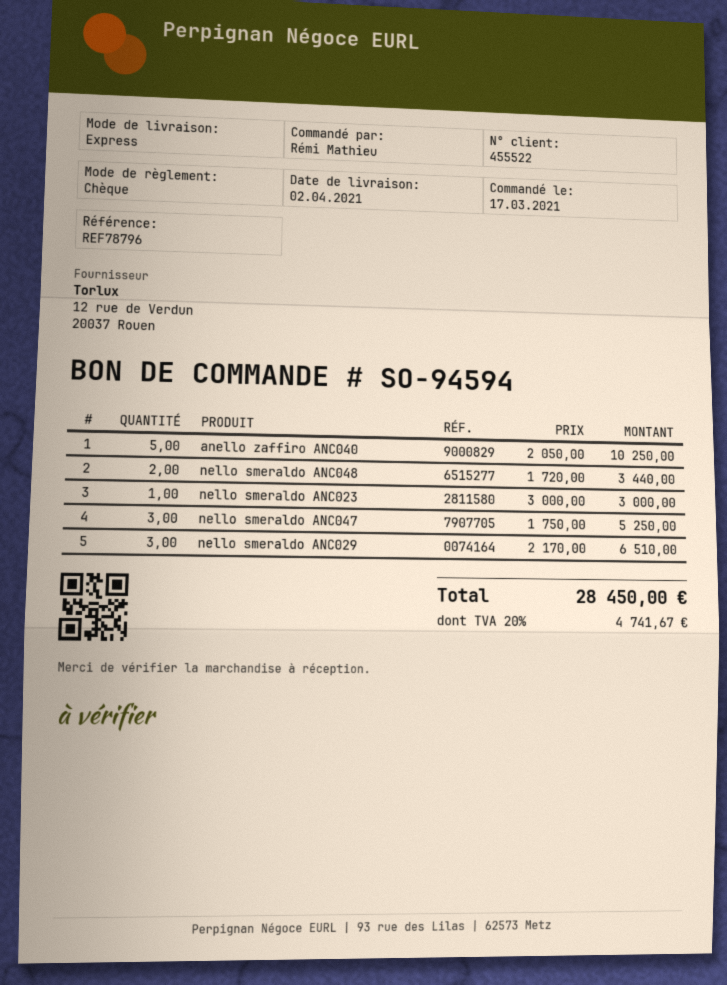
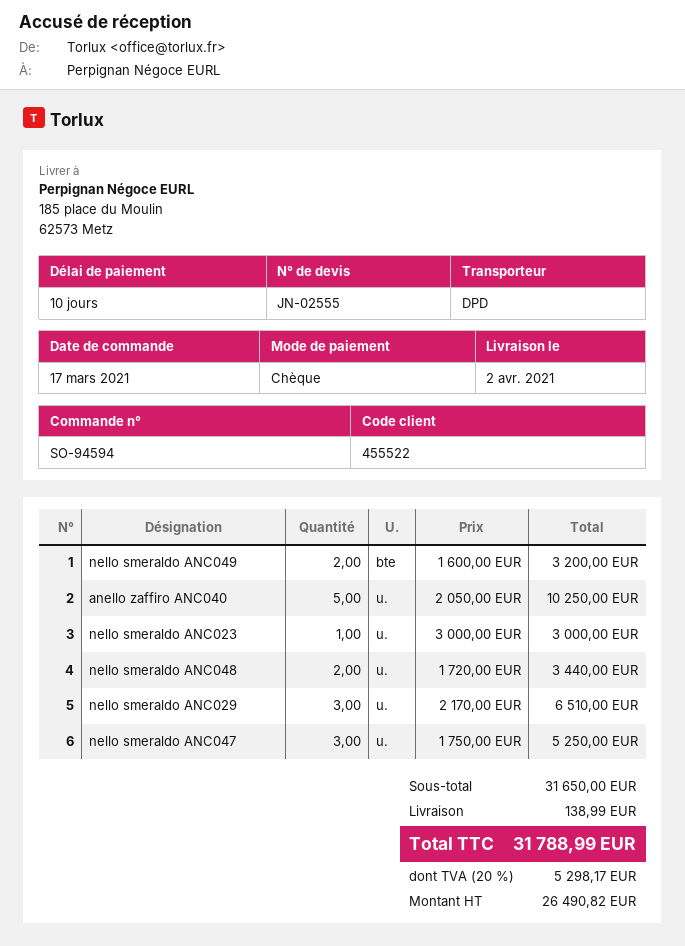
shipping method: express -> DPD
nello smeraldo ANC049: none -> 2 x 1600.00 = 3200.00
shipping: none -> 138.99
tax: 20% = 4741.67 -> 20% = 5298.17
total: 28450.00 -> 31788.99

